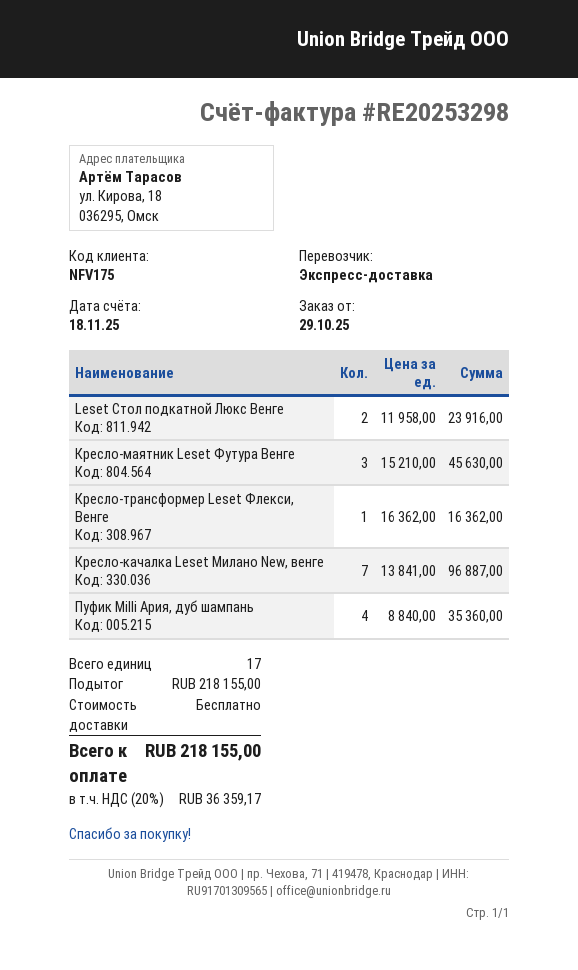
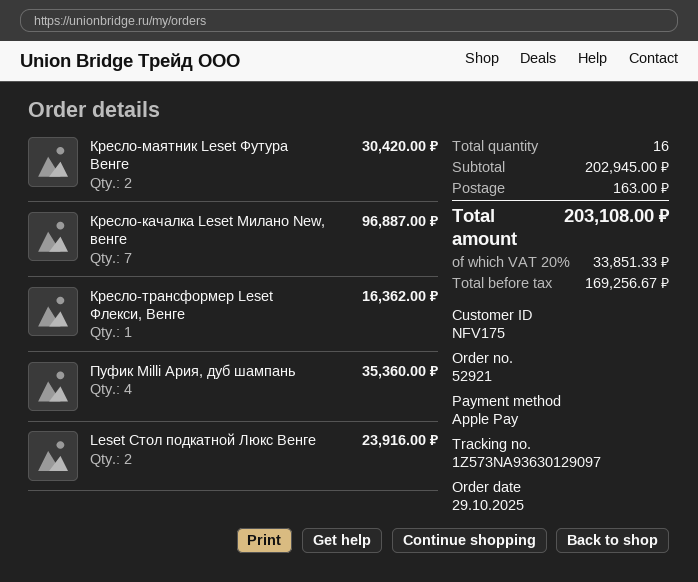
Кресло-маятник Leset Футура Венге: 3 for 45630.00 -> 2 for 30420.00
total quantity: 17 -> 16
subtotal: 218155.00 -> 202945.00
shipping: 0.00 -> 163.00
tax: 20% = 36359.17 -> 20% = 33851.33
total: 218155.00 -> 203108.00

